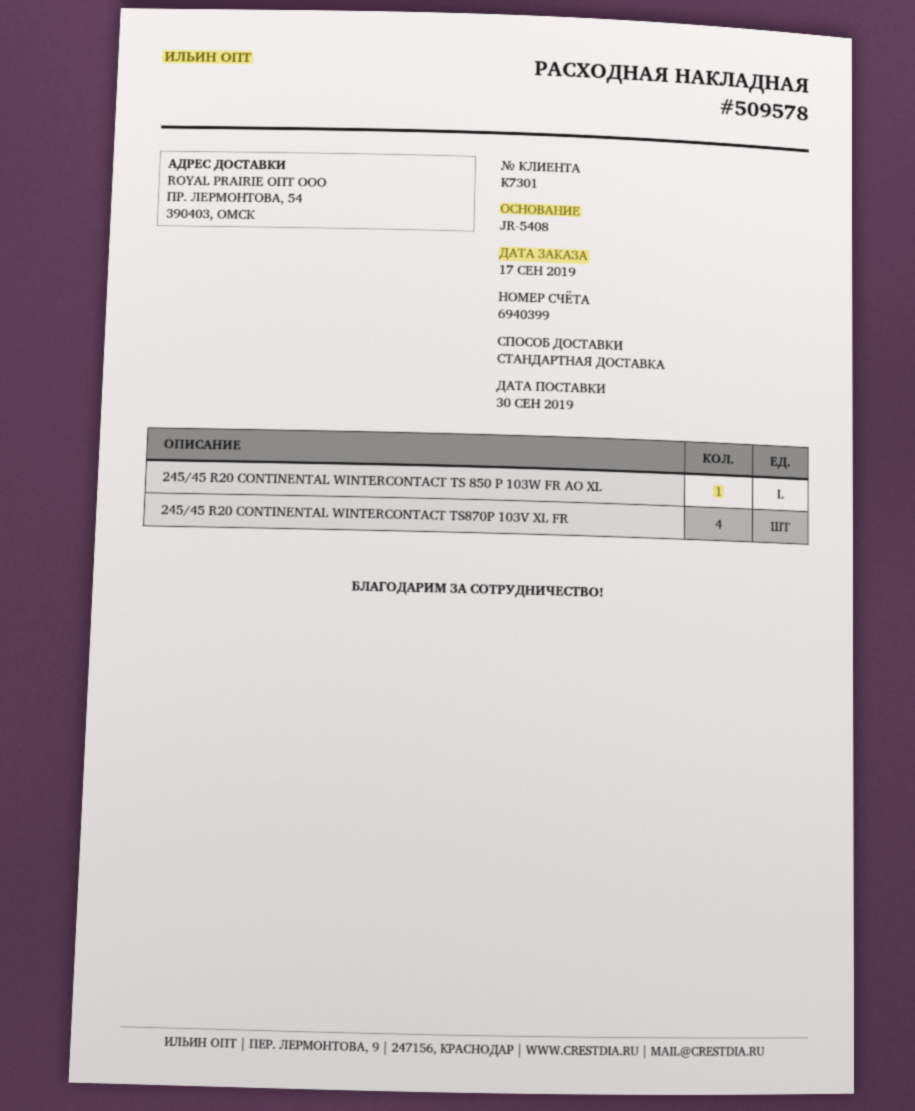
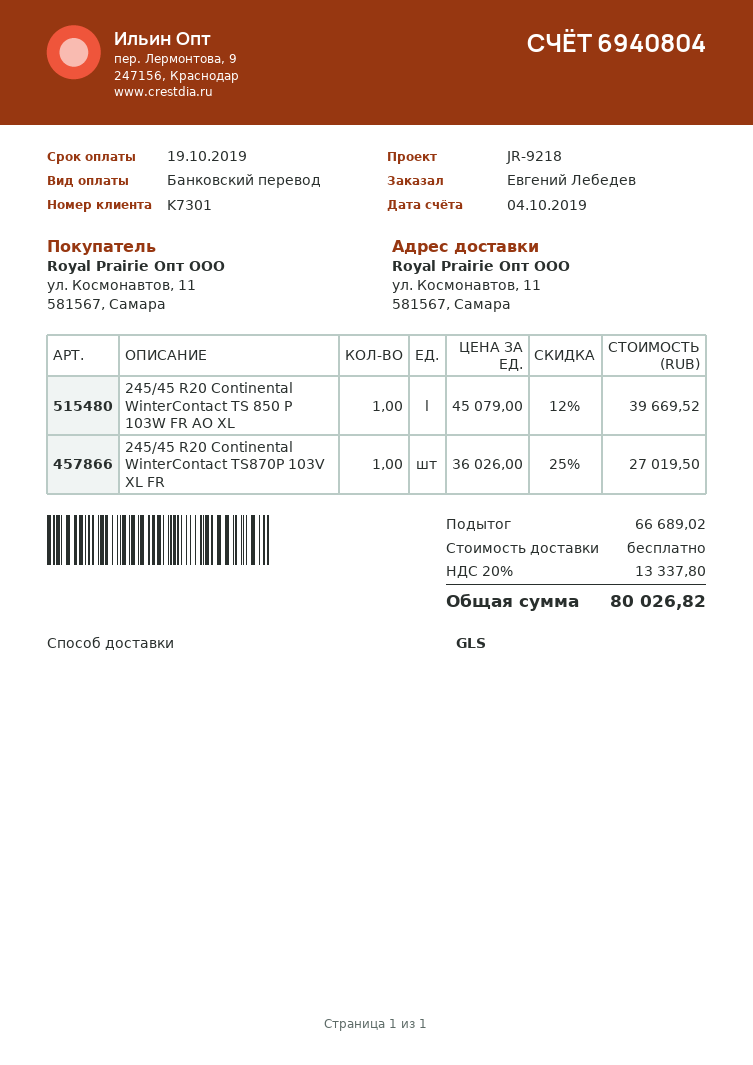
invoice number: 6940399 -> 6940804
reference: JR-5408 -> JR-9218
shipping method: standard -> GLS
ship to: ПР. ЛЕРМОНТОВА, 54, 390403, ОМСК -> ул. Космонавтов, 11, 581567, Самара
245/45 R20 CONTINENTAL WINTERCONTACT TS870P 103V XL FR: 4 -> 1

